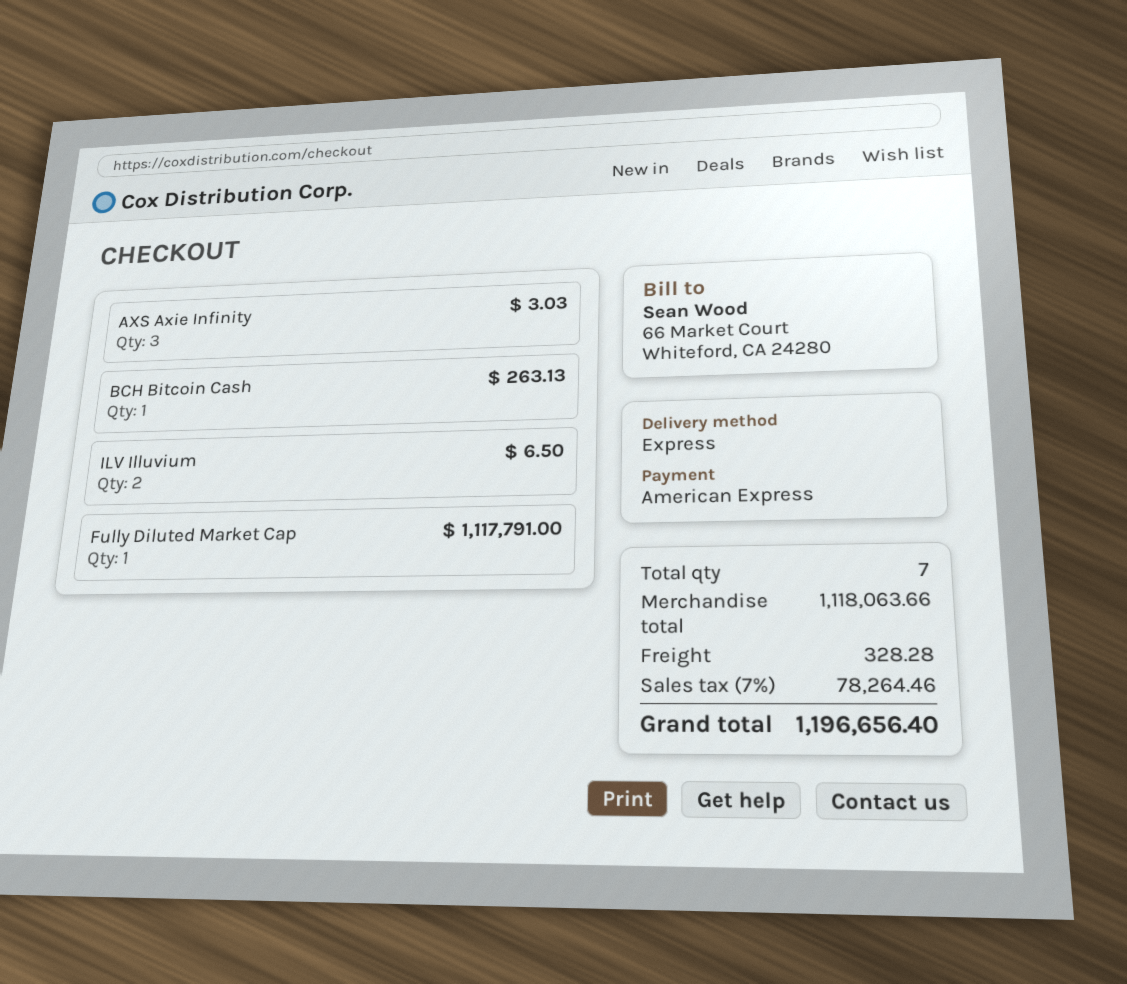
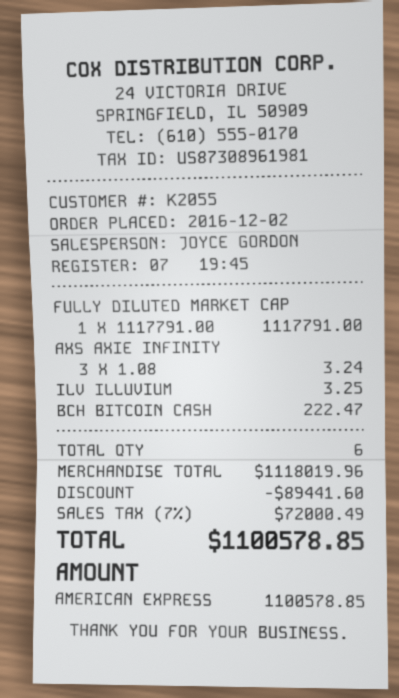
AXS Axie Infinity: 3 for 3.03 -> 3 for 3.24
BCH Bitcoin Cash: 1 for 263.13 -> 1 for 222.47
ILV Illuvium: 2 for 6.50 -> 1 for 3.25
total quantity: 7 -> 6
subtotal: 1118063.66 -> 1118019.96
discount: none -> 89441.60
shipping: 328.28 -> none
tax: 7% = 78264.46 -> 7% = 72000.49
total: 1196656.40 -> 1100578.85

